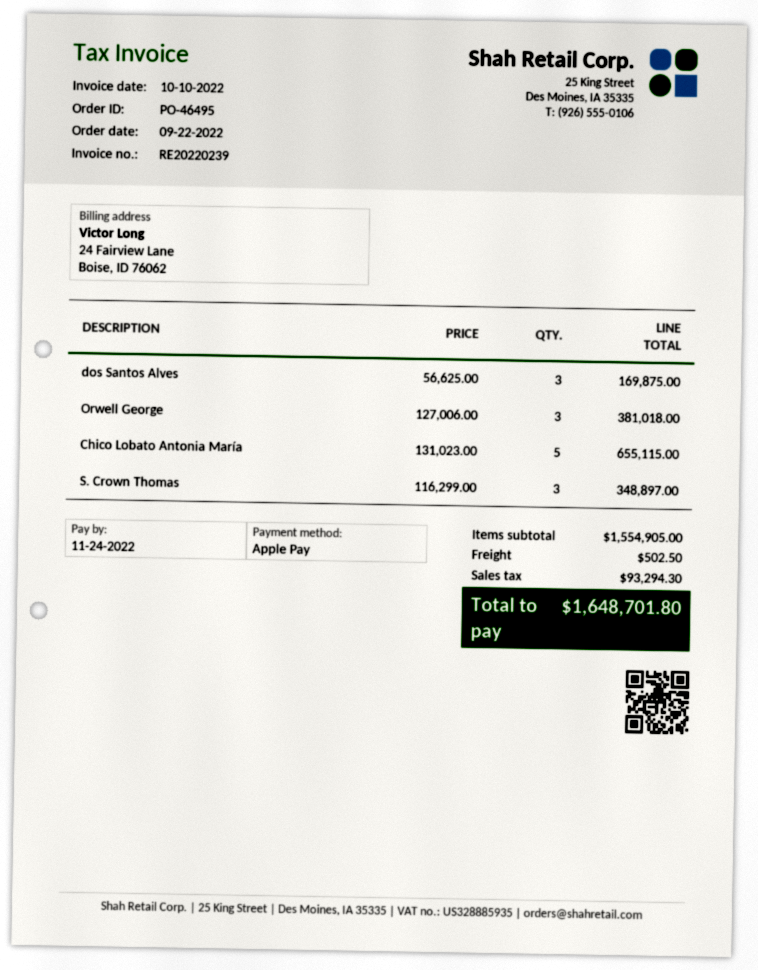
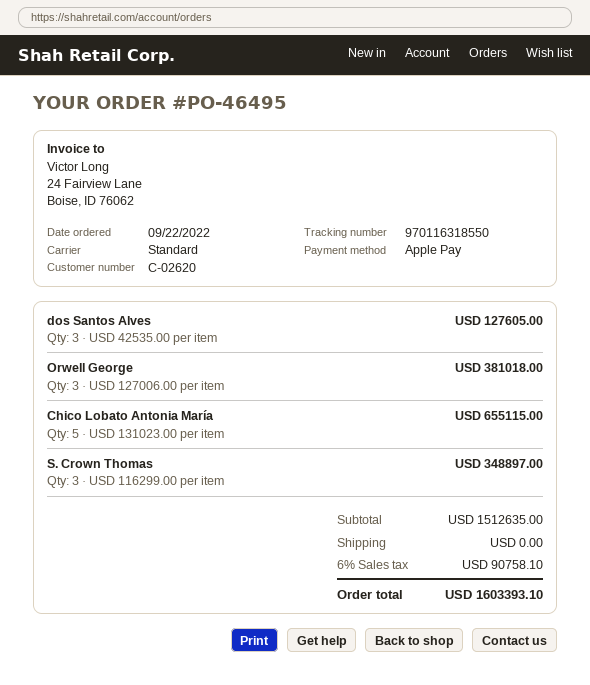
dos Santos Alves: 3 x 56625.00 = 169875.00 -> 3 x 42535.00 = 127605.00
subtotal: 1554905.00 -> 1512635.00
shipping: 502.50 -> 0.00
tax: 93294.30 -> 90758.10
total: 1648701.80 -> 1603393.10

